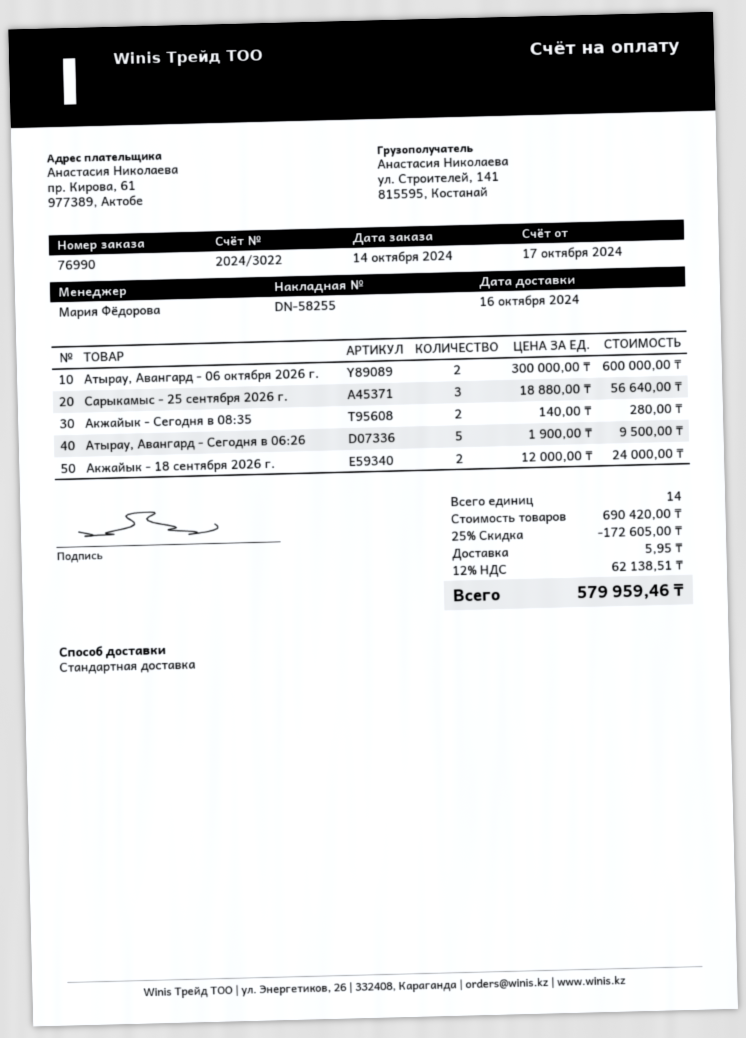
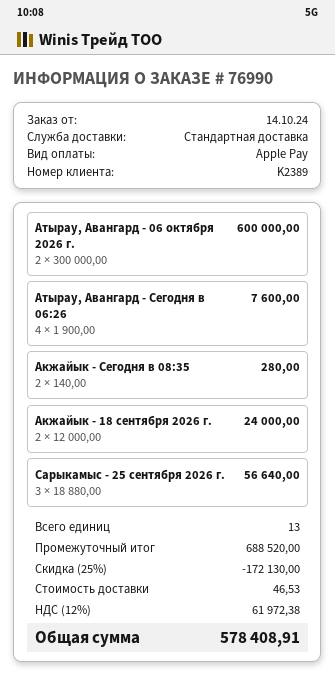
Атырау, Авангард - Сегодня в 06:26: 5 x 1900.00 = 9500.00 -> 4 x 1900.00 = 7600.00
total quantity: 14 -> 13
subtotal: 690420.00 -> 688520.00
discount: 25% = 172605.00 -> 25% = 172130.00
shipping: 5.95 -> 46.53
tax: 12% = 62138.51 -> 12% = 61972.38
total: 579959.46 -> 578408.91

